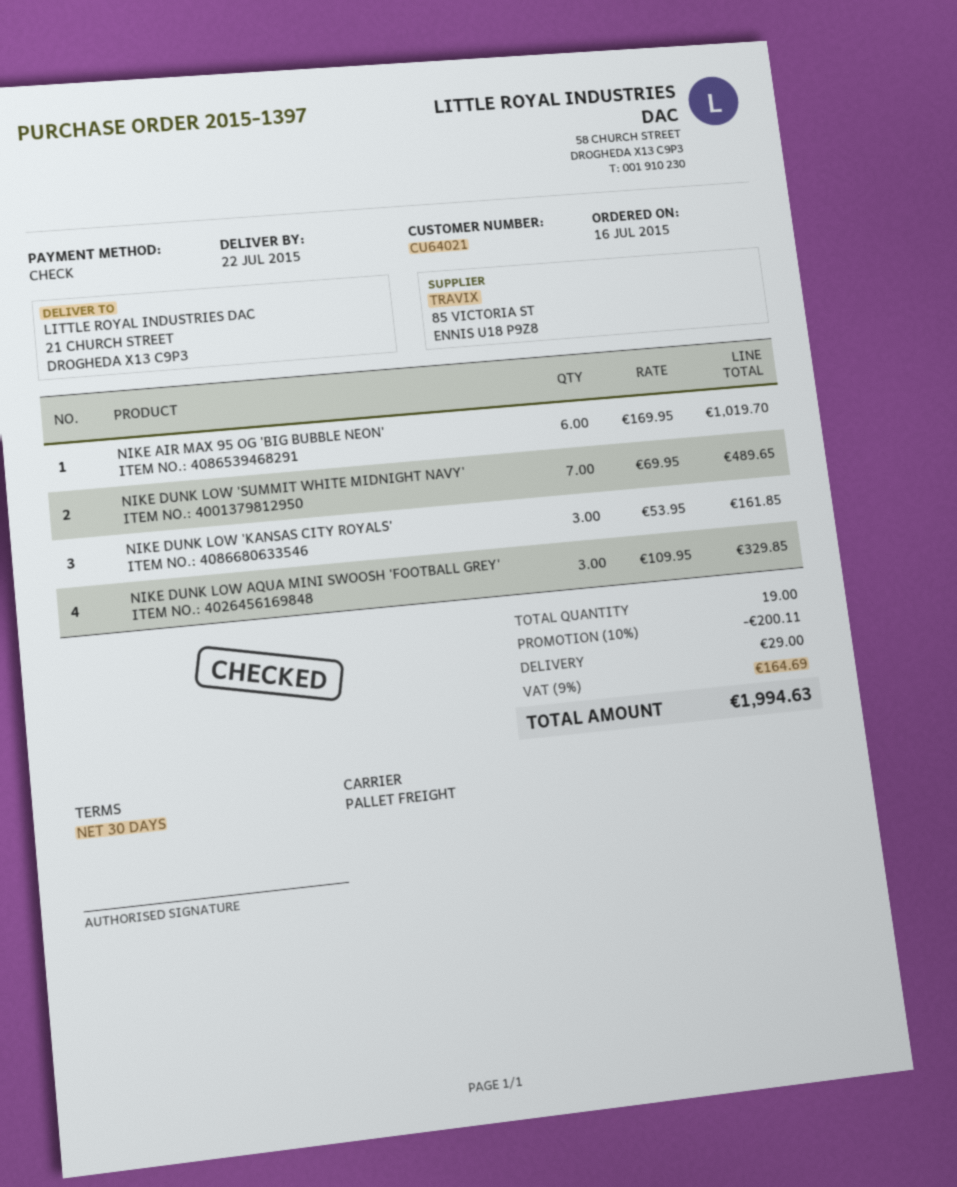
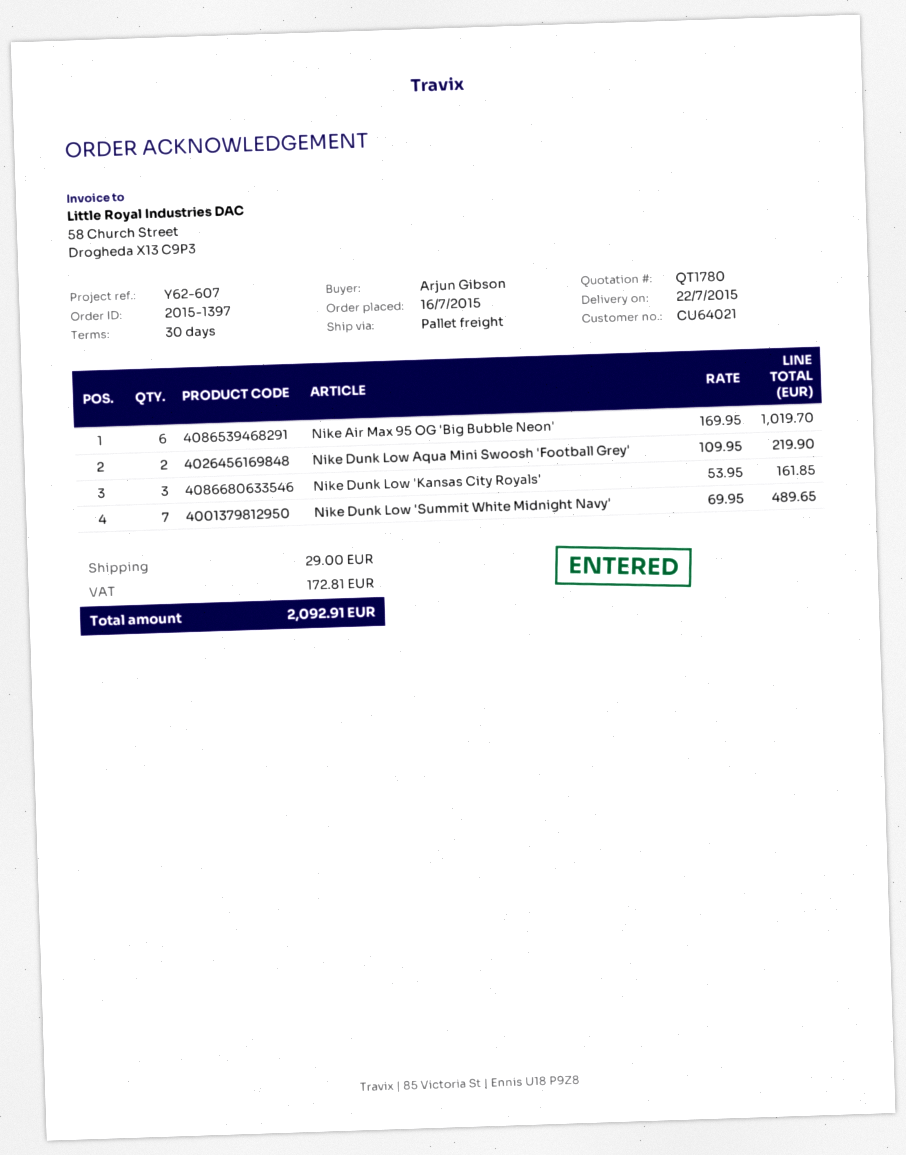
NIKE DUNK LOW AQUA MINI SWOOSH 'FOOTBALL GREY': 3 x 109.95 = 329.85 -> 2 x 109.95 = 219.90
discount: 10% = 200.11 -> none
tax: 164.69 -> 172.81
total: 1994.63 -> 2092.91

